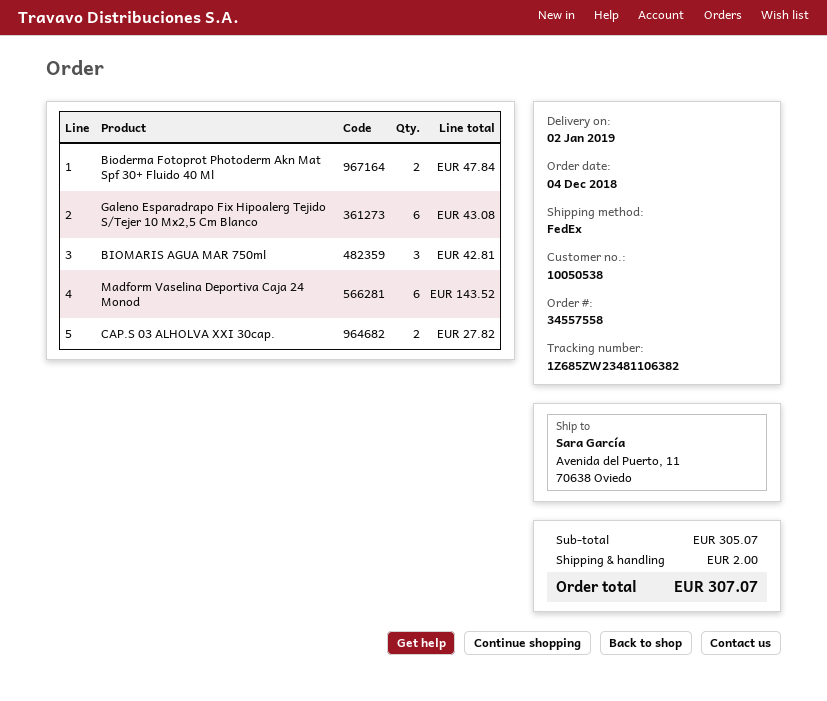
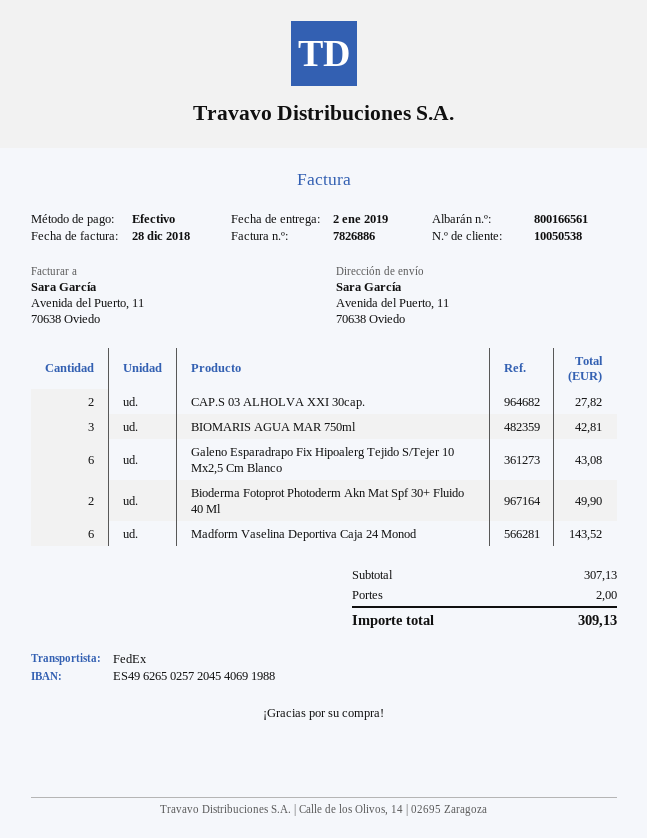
Bioderma Fotoprot Photoderm Akn Mat Spf 30+ Fluido 40 Ml: 2 for 47.84 -> 2 for 49.90
subtotal: 305.07 -> 307.13
total: 307.07 -> 309.13

